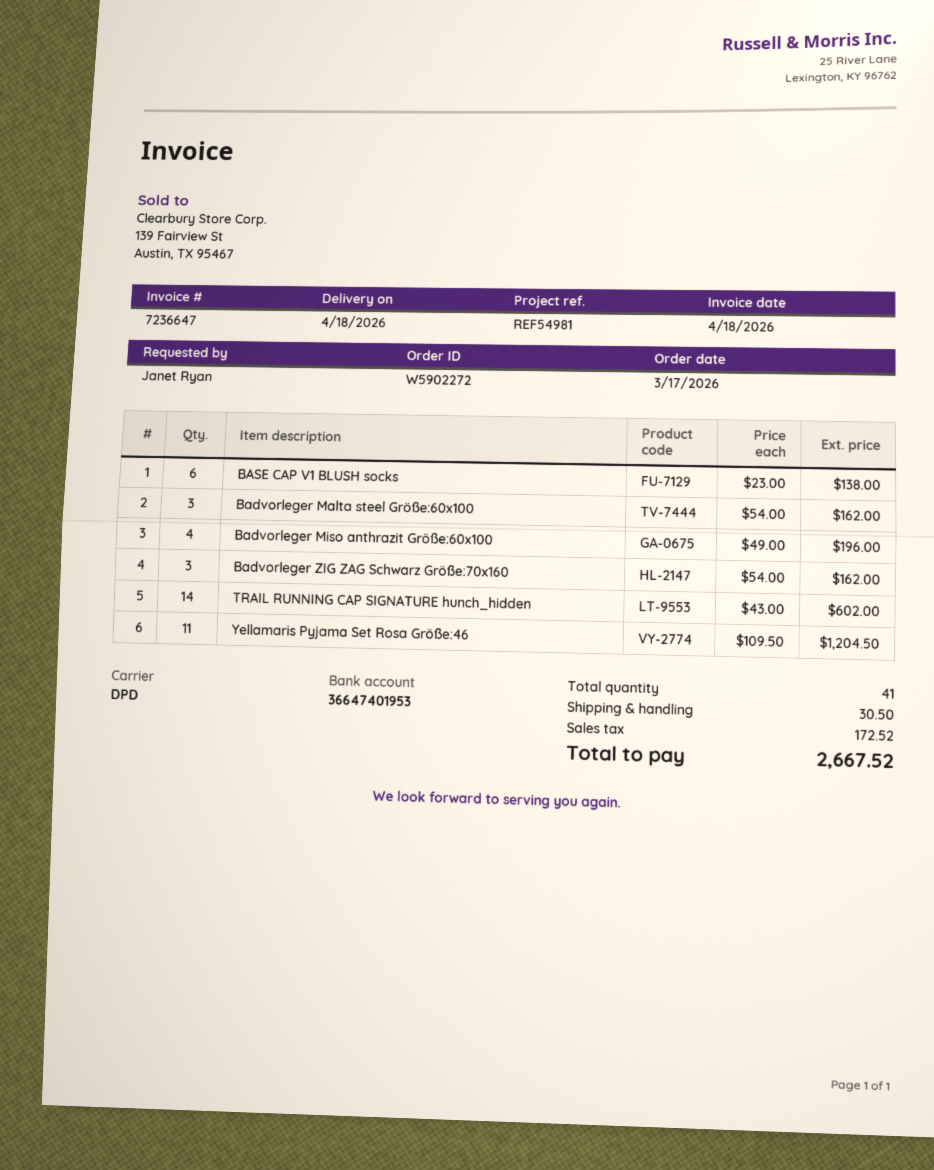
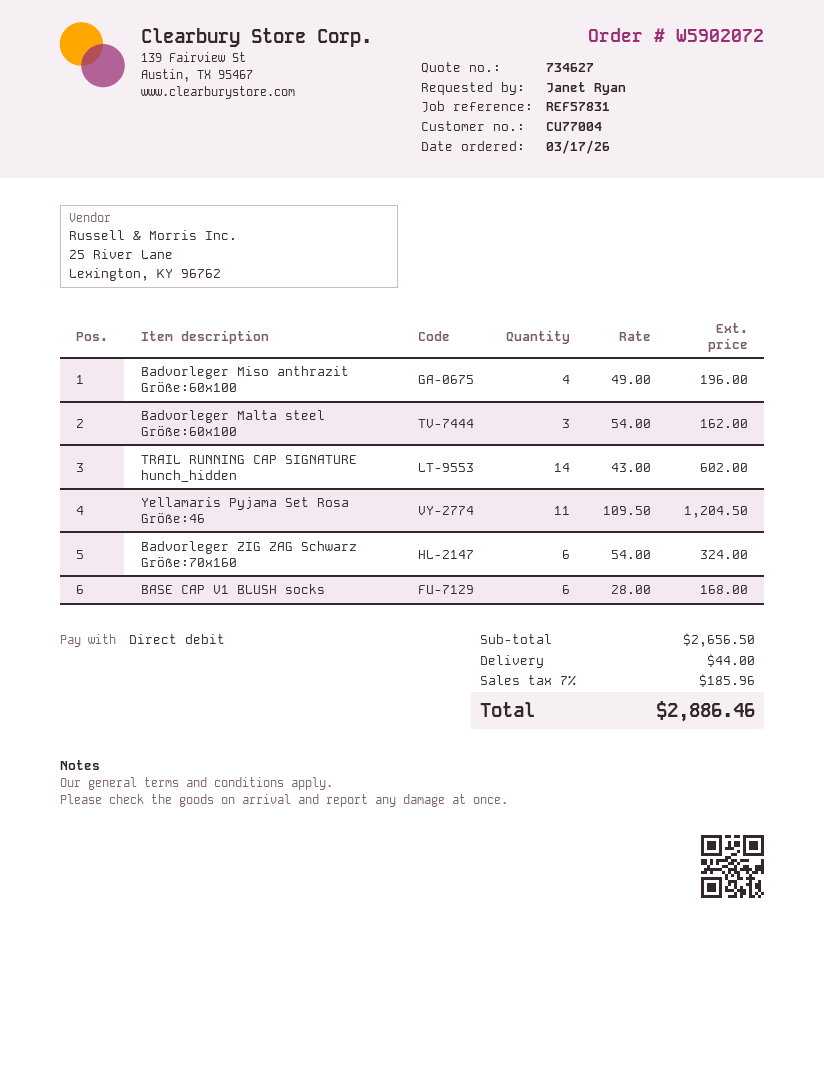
order number: W5902272 -> W5902072
reference: REF54981 -> REF57831
BASE CAP V1 BLUSH socks: 6 x 23.00 = 138.00 -> 6 x 28.00 = 168.00
Badvorleger ZIG ZAG Schwarz Größe:70x160: 3 x 54.00 = 162.00 -> 6 x 54.00 = 324.00
shipping: 30.50 -> 44.00
tax: 172.52 -> 185.96
total: 2667.52 -> 2886.46

